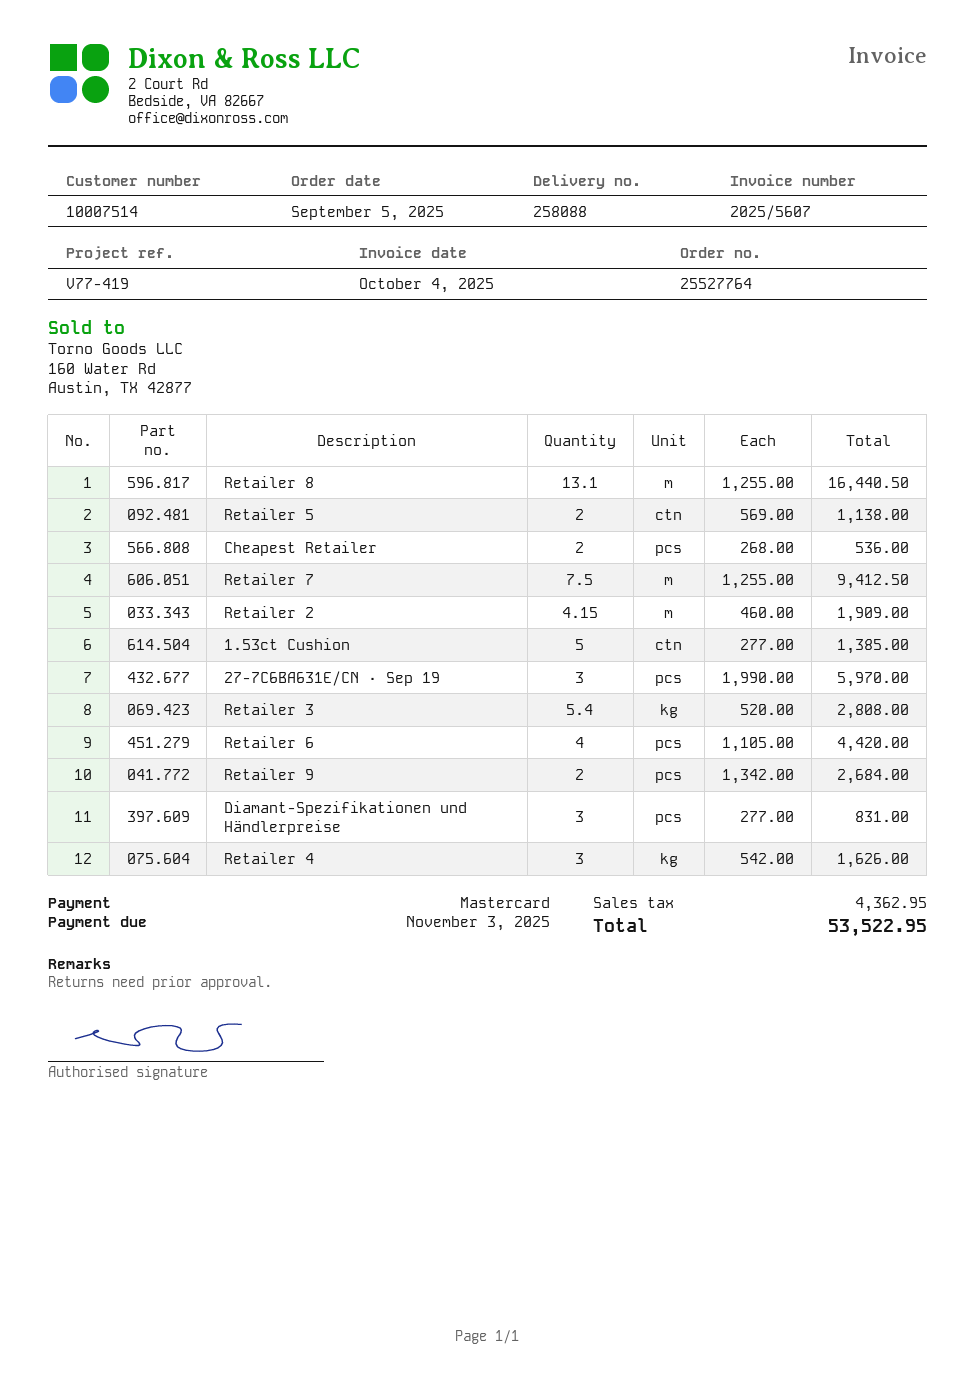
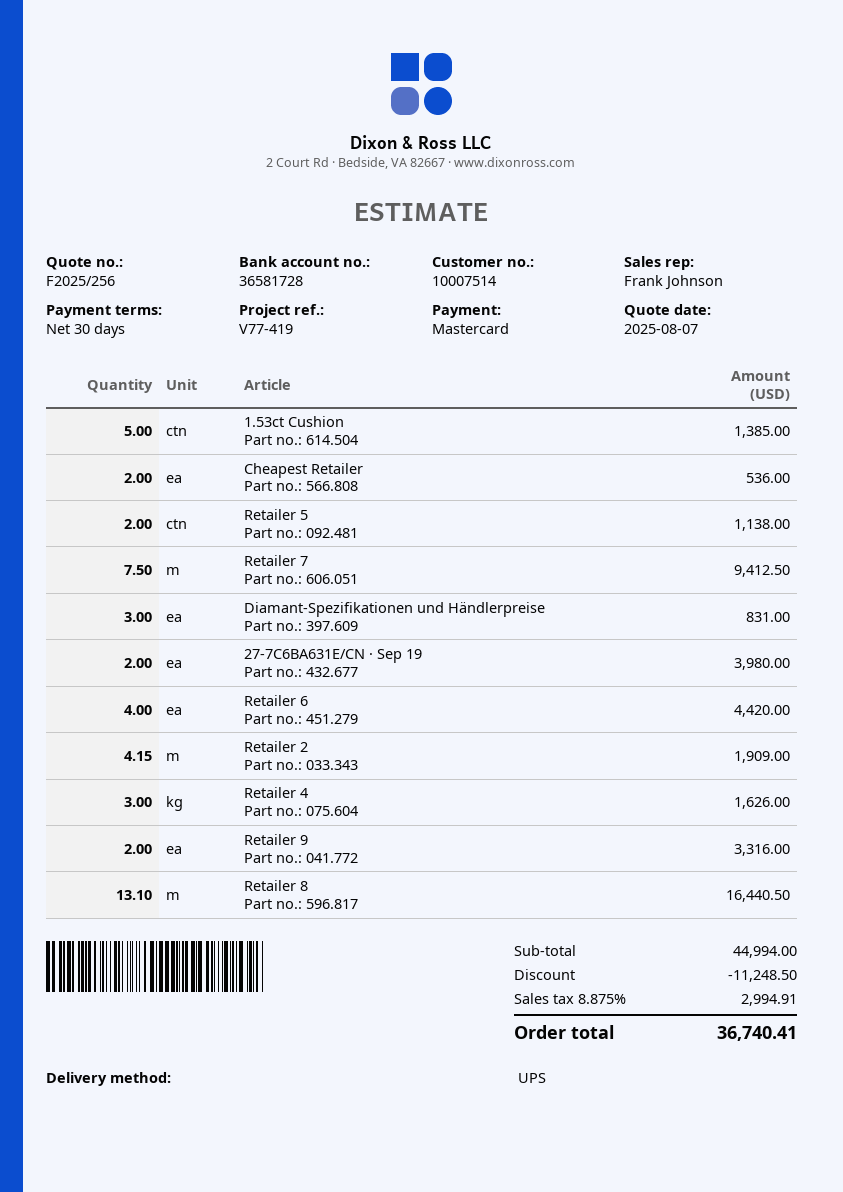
27-7C6BA631E/CN · Sep 19: 3 for 5970.00 -> 2 for 3980.00
Retailer 3: 5.4 for 2808.00 -> none
Retailer 9: 2 for 2684.00 -> 2 for 3316.00
discount: none -> 11248.50
tax: 4362.95 -> 2994.91
total: 53522.95 -> 36740.41

